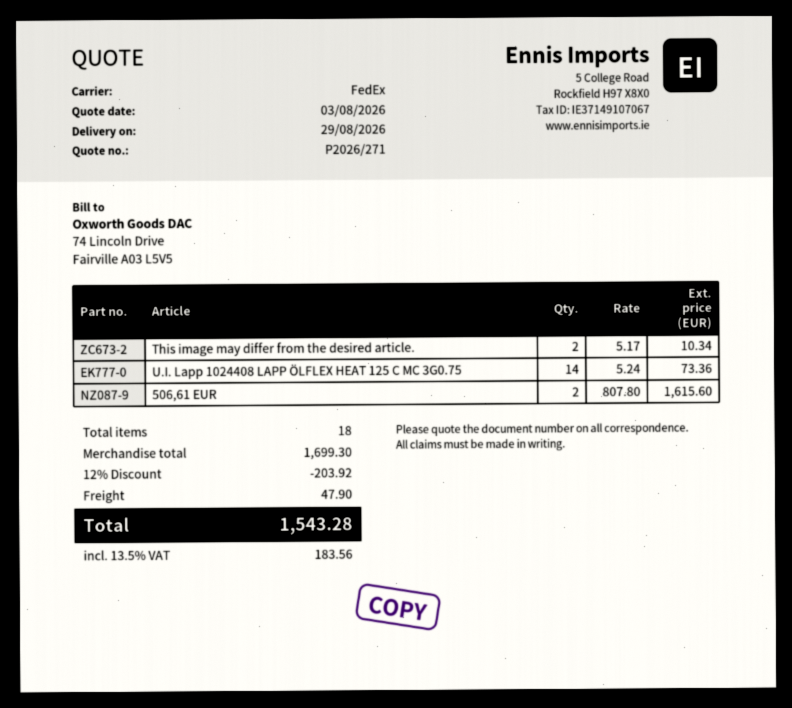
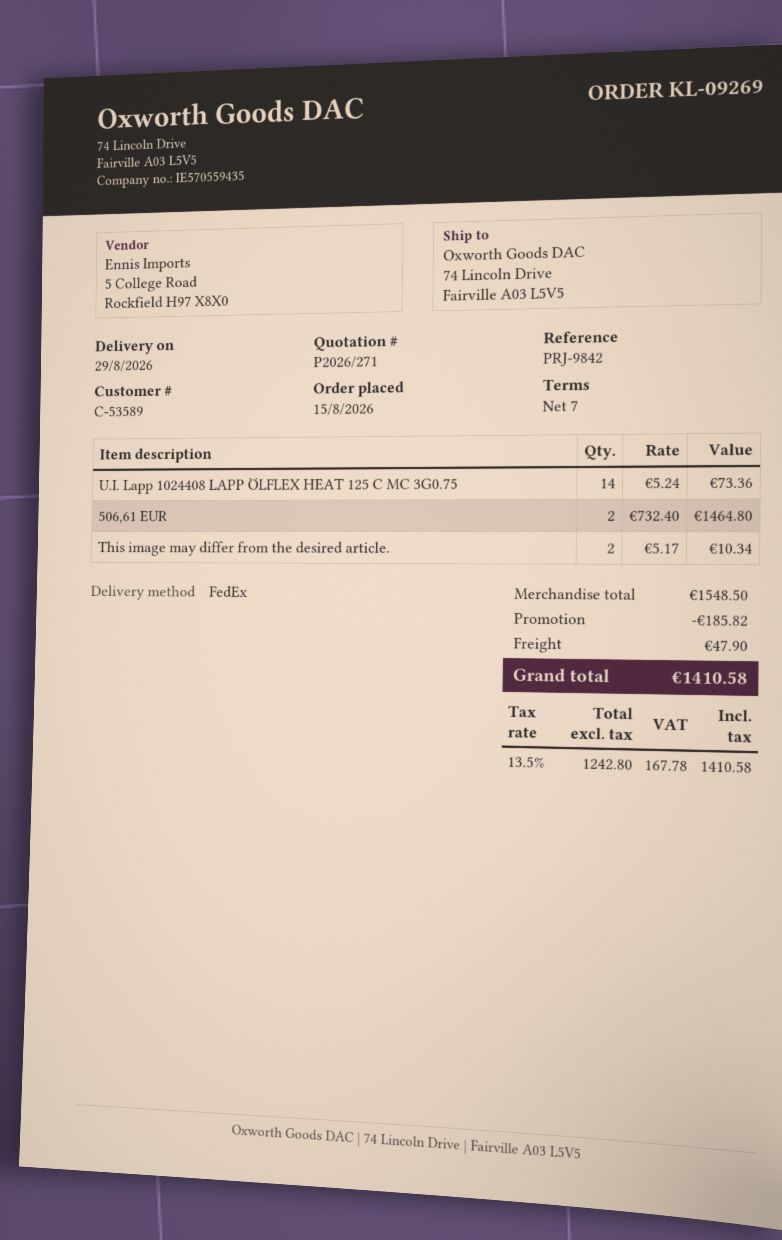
506,61 EUR: 2 x 807.80 = 1615.60 -> 2 x 732.40 = 1464.80
subtotal: 1699.30 -> 1548.50
discount: 203.92 -> 185.82
tax: 13.5% = 183.56 -> 13.5% = 167.78
total: 1543.28 -> 1410.58

